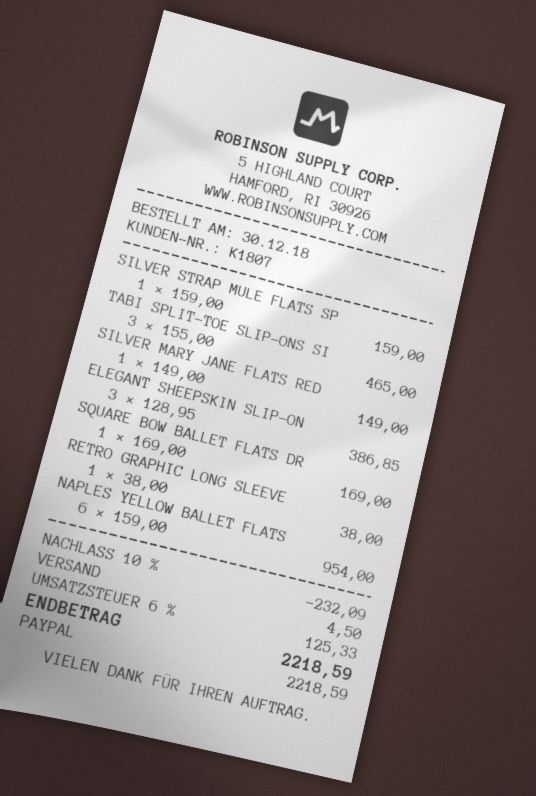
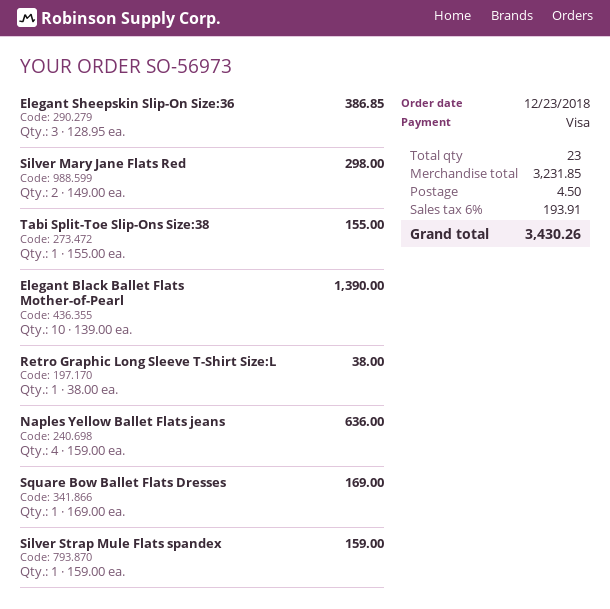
order date: 2018-12-30 -> 2018-12-23
payment method: PayPal -> Visa
TABI SPLIT-TOE SLIP-ONS SI: 3 x 155.00 = 465.00 -> 1 x 155.00 = 155.00
SILVER MARY JANE FLATS RED: 1 x 149.00 = 149.00 -> 2 x 149.00 = 298.00
NAPLES YELLOW BALLET FLATS: 6 x 159.00 = 954.00 -> 4 x 159.00 = 636.00
Elegant Black Ballet Flats Mother-of-Pearl: none -> 10 x 139.00 = 1390.00
discount: 10% = 232.09 -> none
tax: 6% = 125.33 -> 6% = 193.91
total: 2218.59 -> 3430.26

